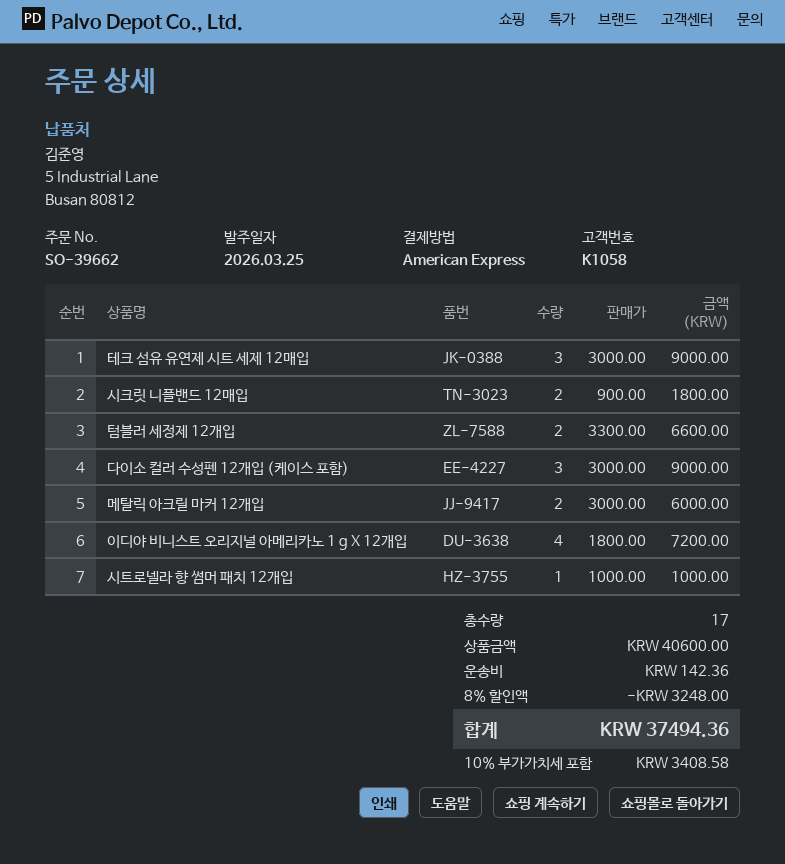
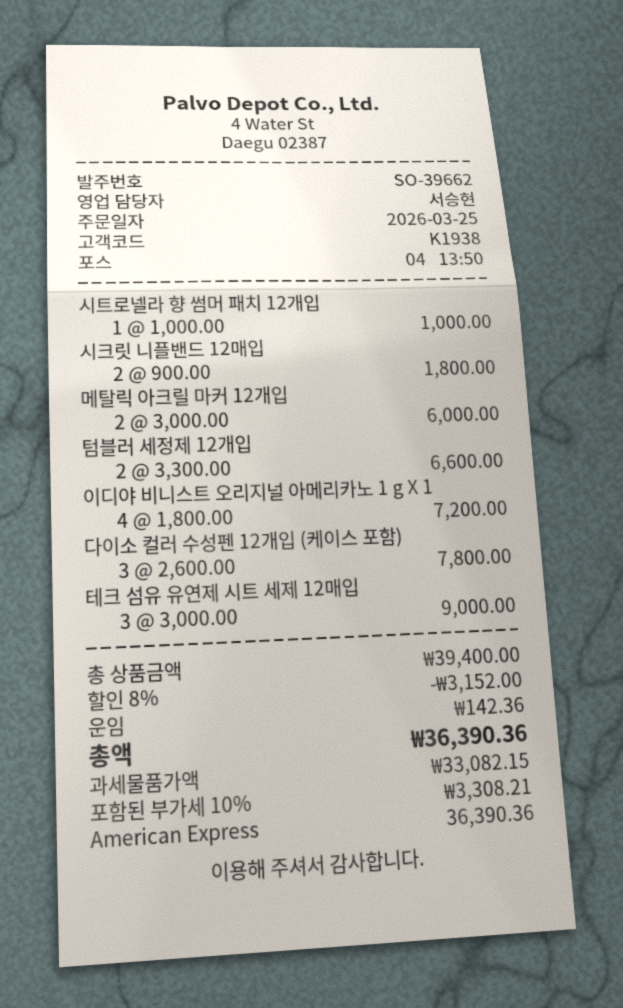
customer number: K1058 -> K1938
다이소 컬러 수성펜 12개입 (케이스 포함): 3 x 3000.00 = 9000.00 -> 3 x 2600.00 = 7800.00
subtotal: 40600.00 -> 39400.00
discount: 8% = 3248.00 -> 8% = 3152.00
tax: 10% = 3408.58 -> 10% = 3308.21
total: 37494.36 -> 36390.36

